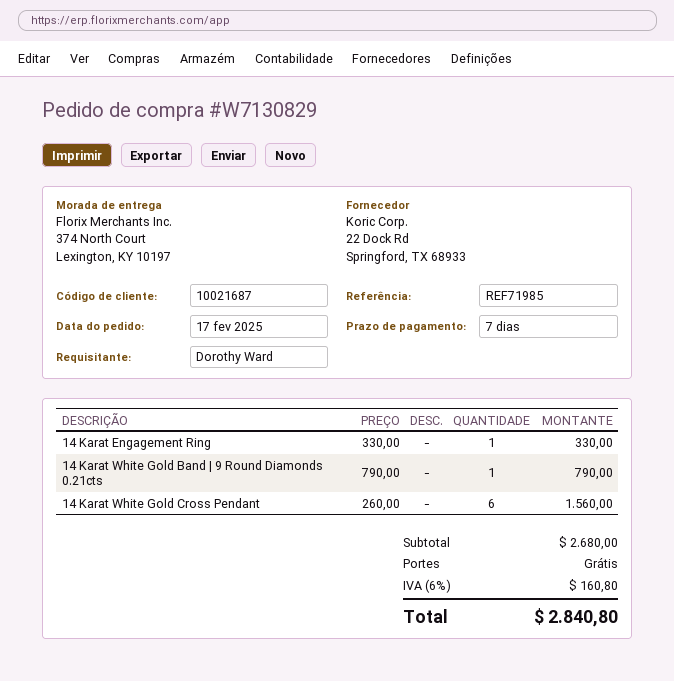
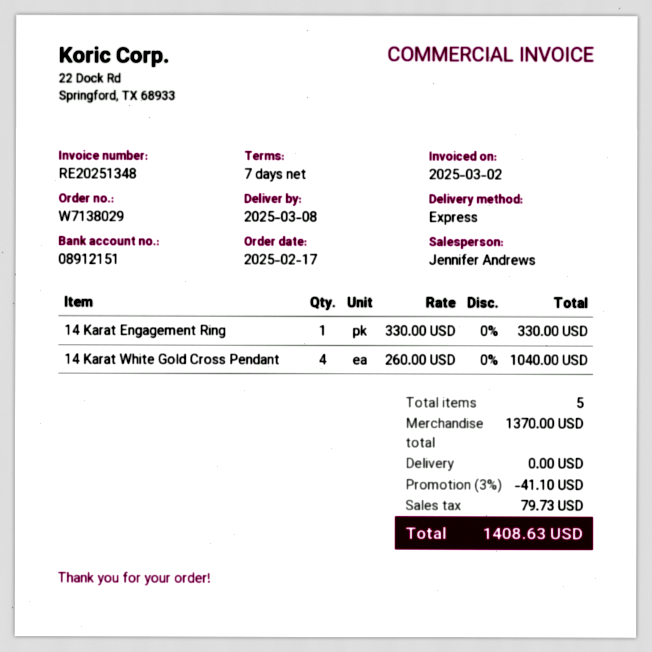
order number: W7130829 -> W7138029
14 Karat White Gold Band | 9 Round Diamonds 0.21cts: 1 x 790.00 = 790.00 -> none
14 Karat White Gold Cross Pendant: 6 x 260.00 = 1560.00 -> 4 x 260.00 = 1040.00
subtotal: 2680.00 -> 1370.00
discount: none -> 3% = 41.10
tax: 160.80 -> 79.73
total: 2840.80 -> 1408.63

